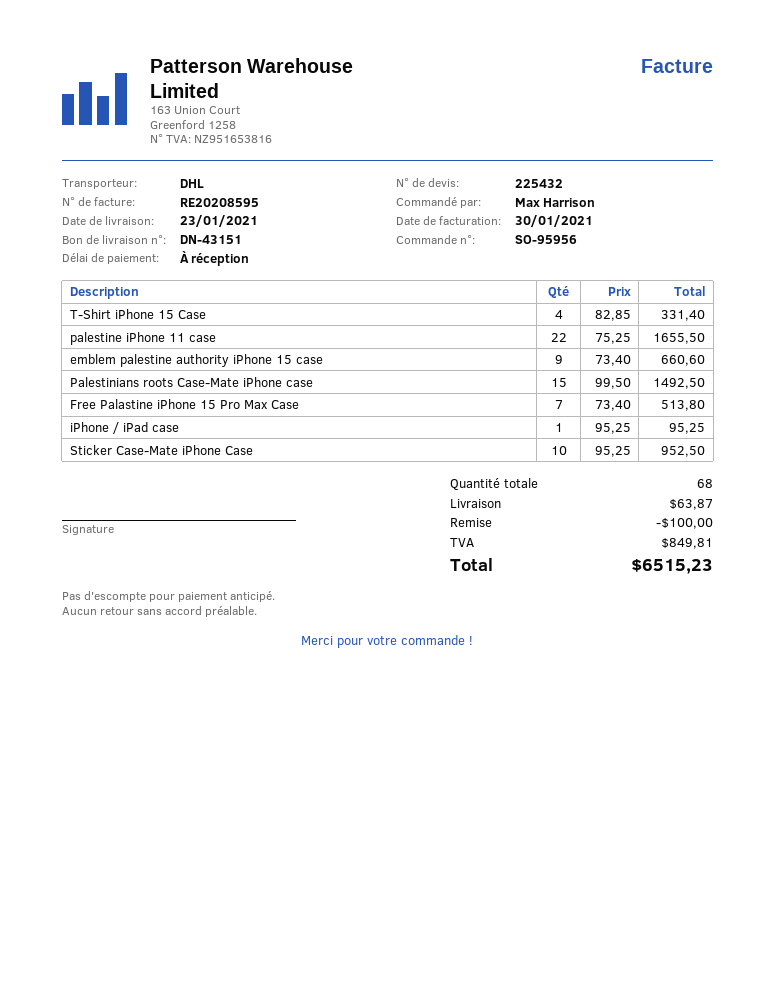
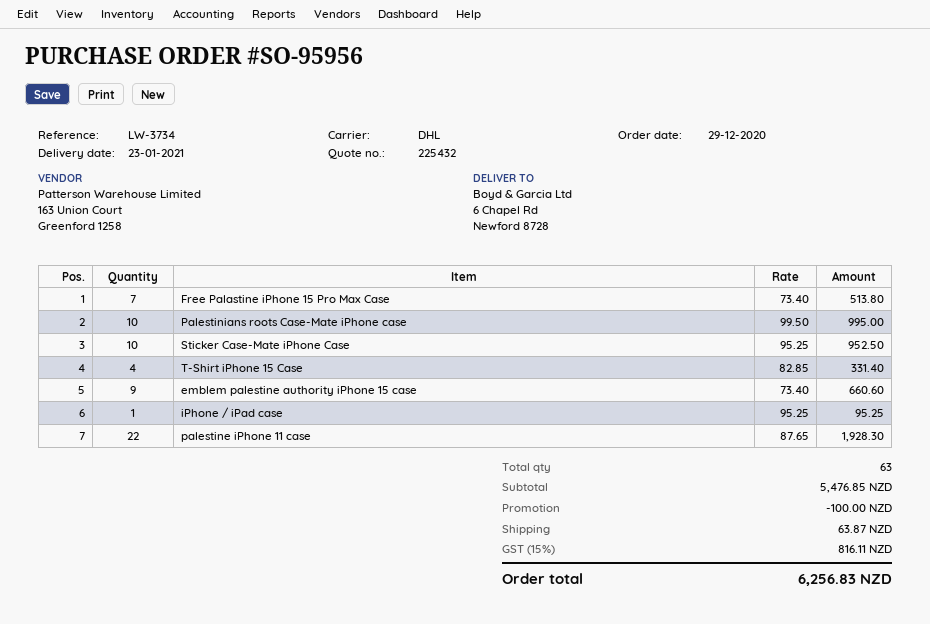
palestine iPhone 11 case: 22 x 75.25 = 1655.50 -> 22 x 87.65 = 1928.30
Palestinians roots Case-Mate iPhone case: 15 x 99.50 = 1492.50 -> 10 x 99.50 = 995.00
total quantity: 68 -> 63
tax: 849.81 -> 816.11
total: 6515.23 -> 6256.83

